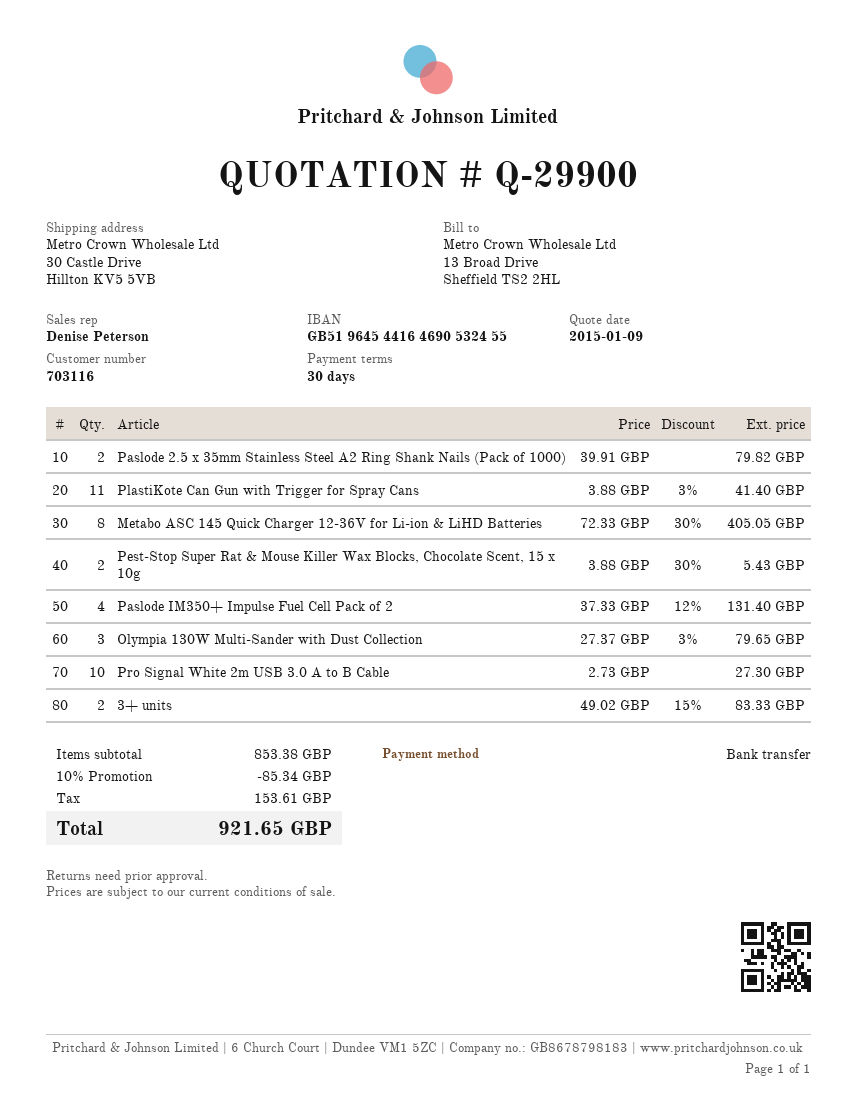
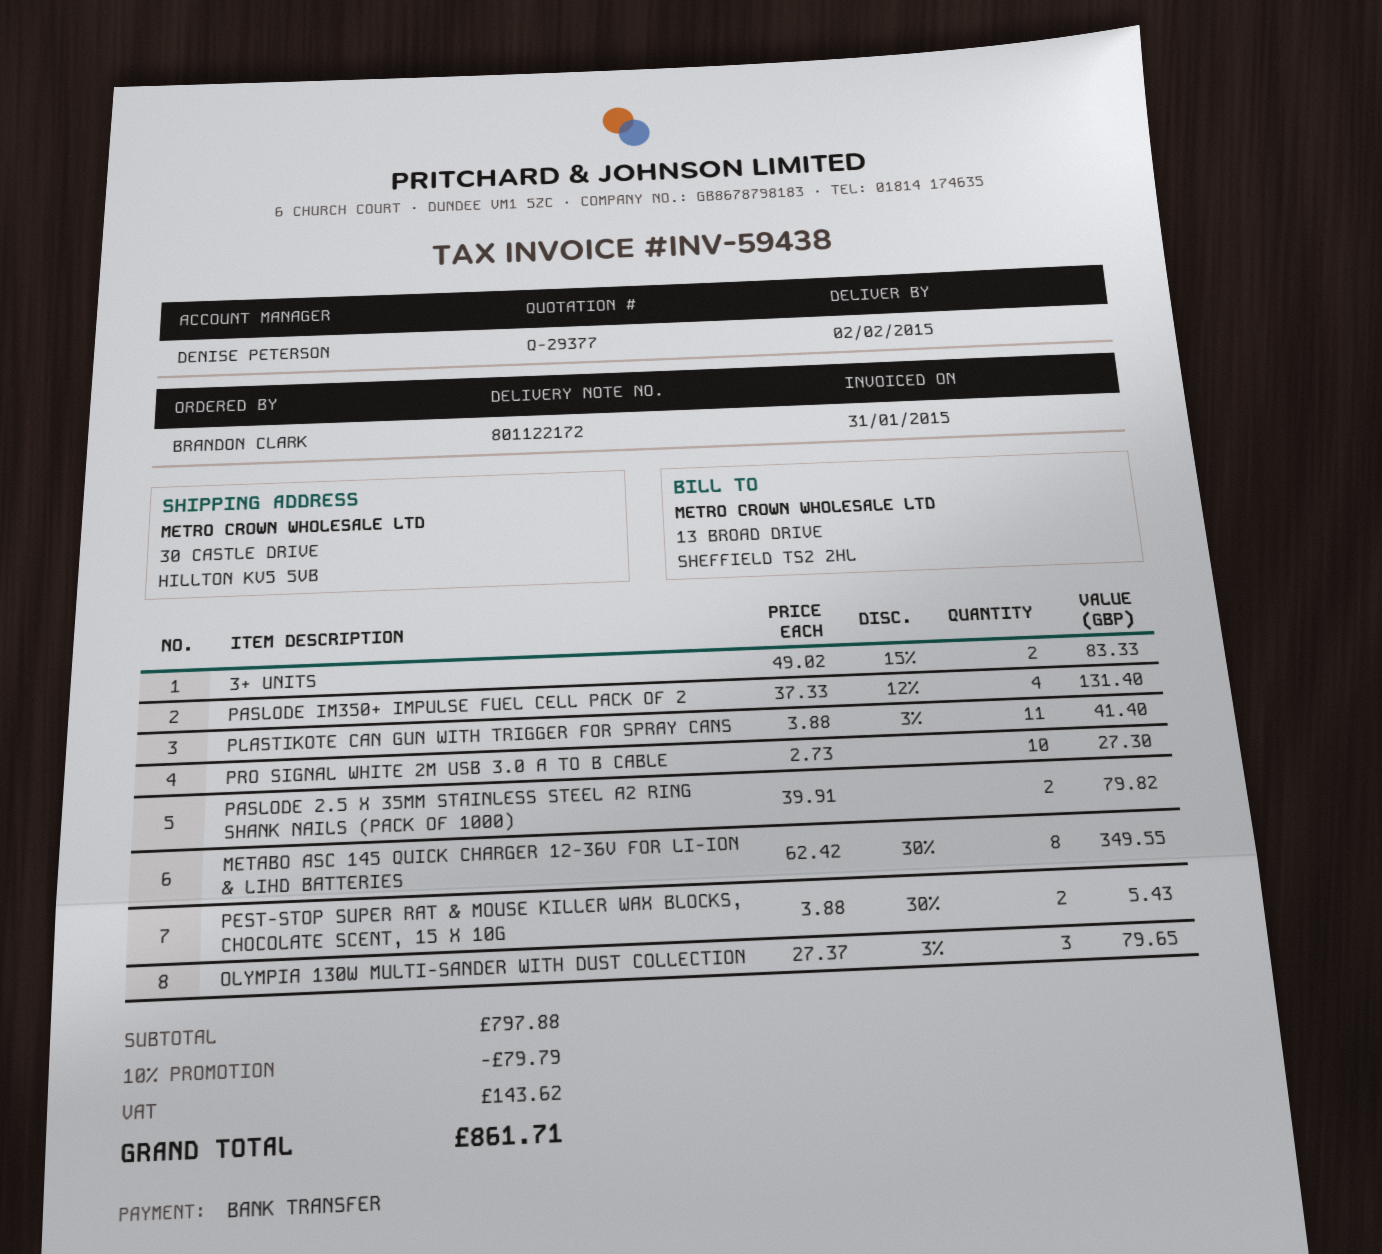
quote number: Q-29900 -> Q-29377
Metabo ASC 145 Quick Charger 12-36V for Li-ion & LiHD Batteries: 8 x 72.33 - 30% = 405.05 -> 8 x 62.42 - 30% = 349.55
subtotal: 853.38 -> 797.88
discount: 10% = 85.34 -> 10% = 79.79
tax: 153.61 -> 143.62
total: 921.65 -> 861.71

